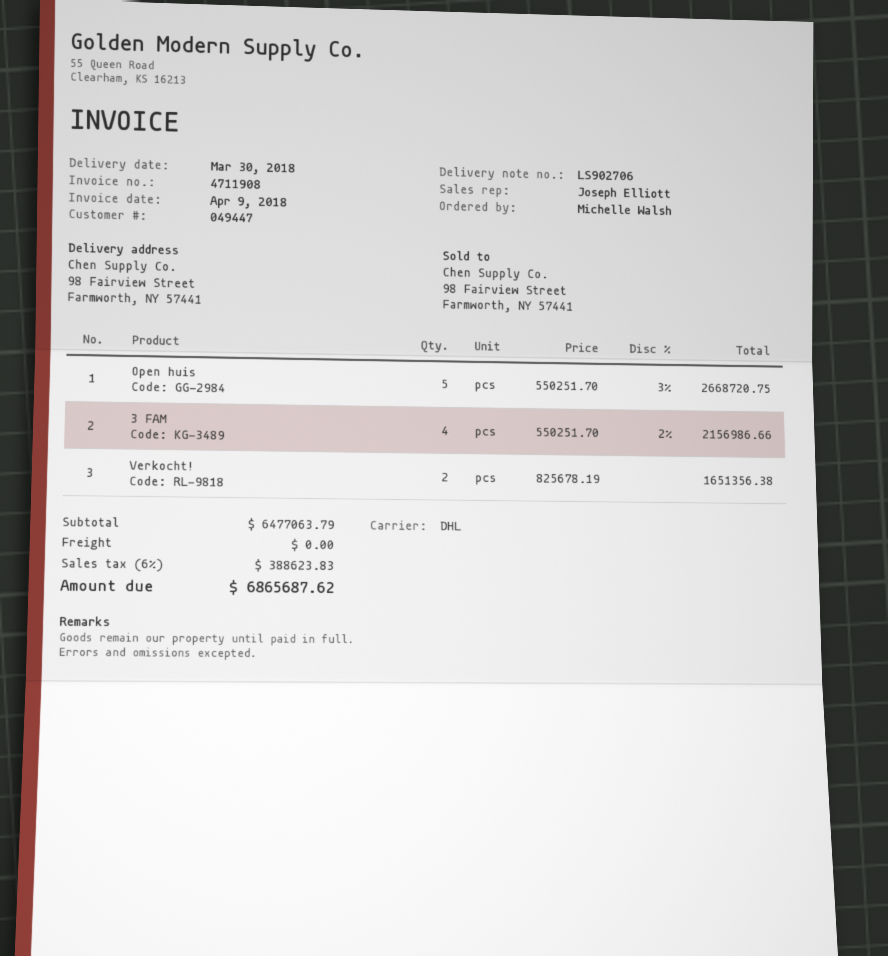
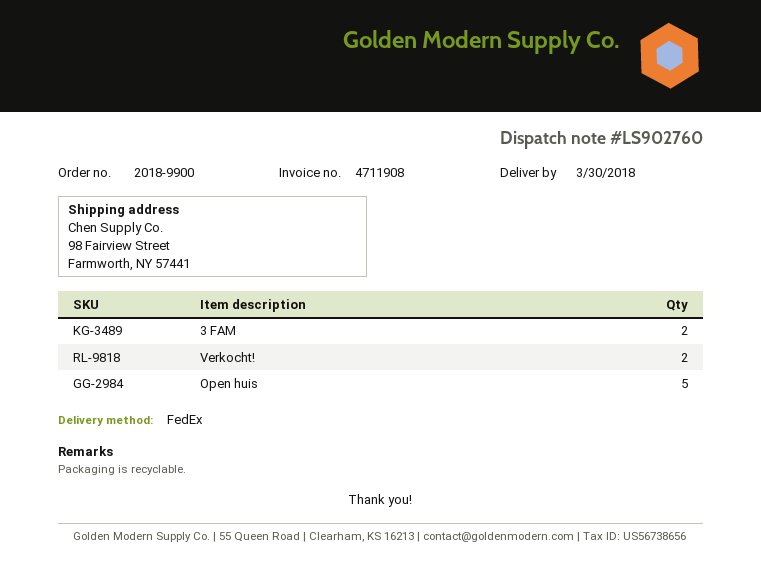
delivery note number: LS902706 -> LS902760
shipping method: DHL -> FedEx
3 FAM: 4 -> 2

